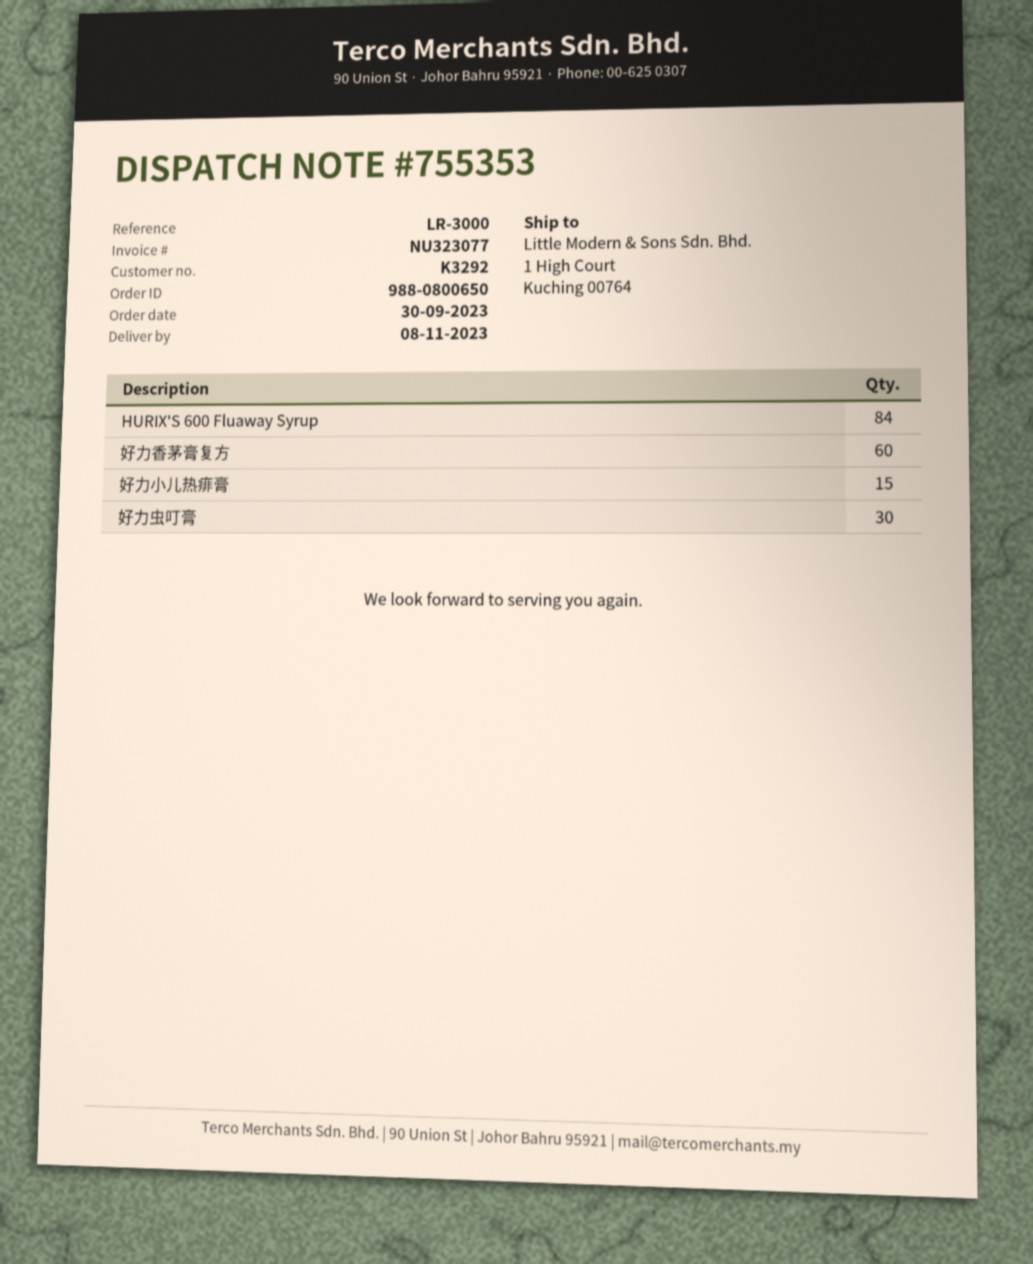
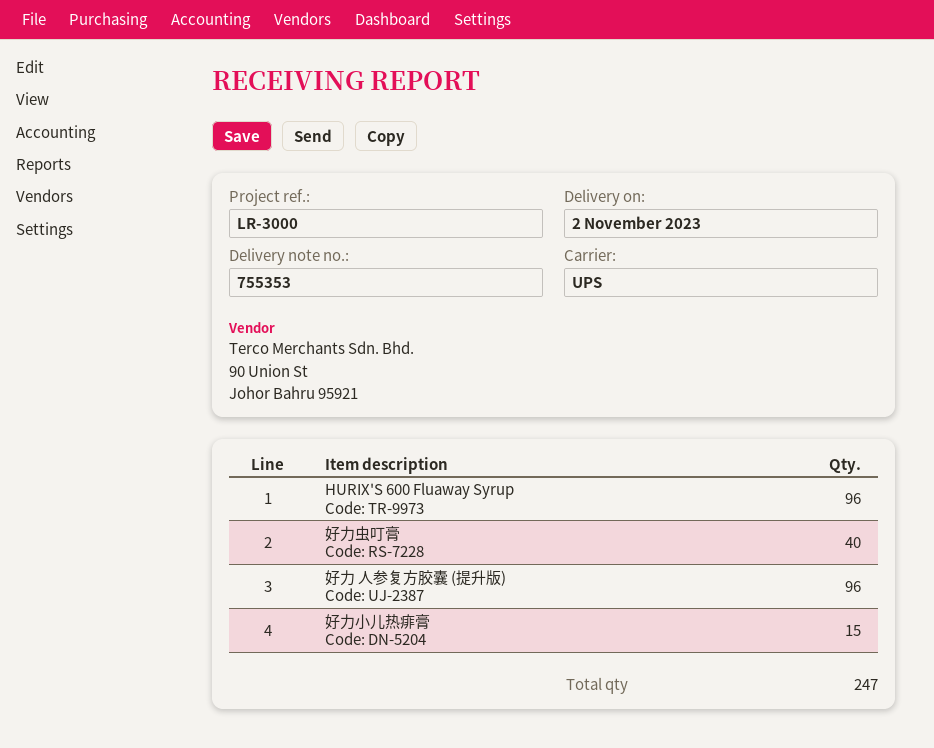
delivery date: 2023-11-08 -> 2023-11-02
HURIX'S 600 Fluaway Syrup: 84 -> 96
好力香茅膏复方: 60 -> none
好力虫叮膏: 30 -> 40
好力 人参复方胶囊 (提升版): none -> 96

